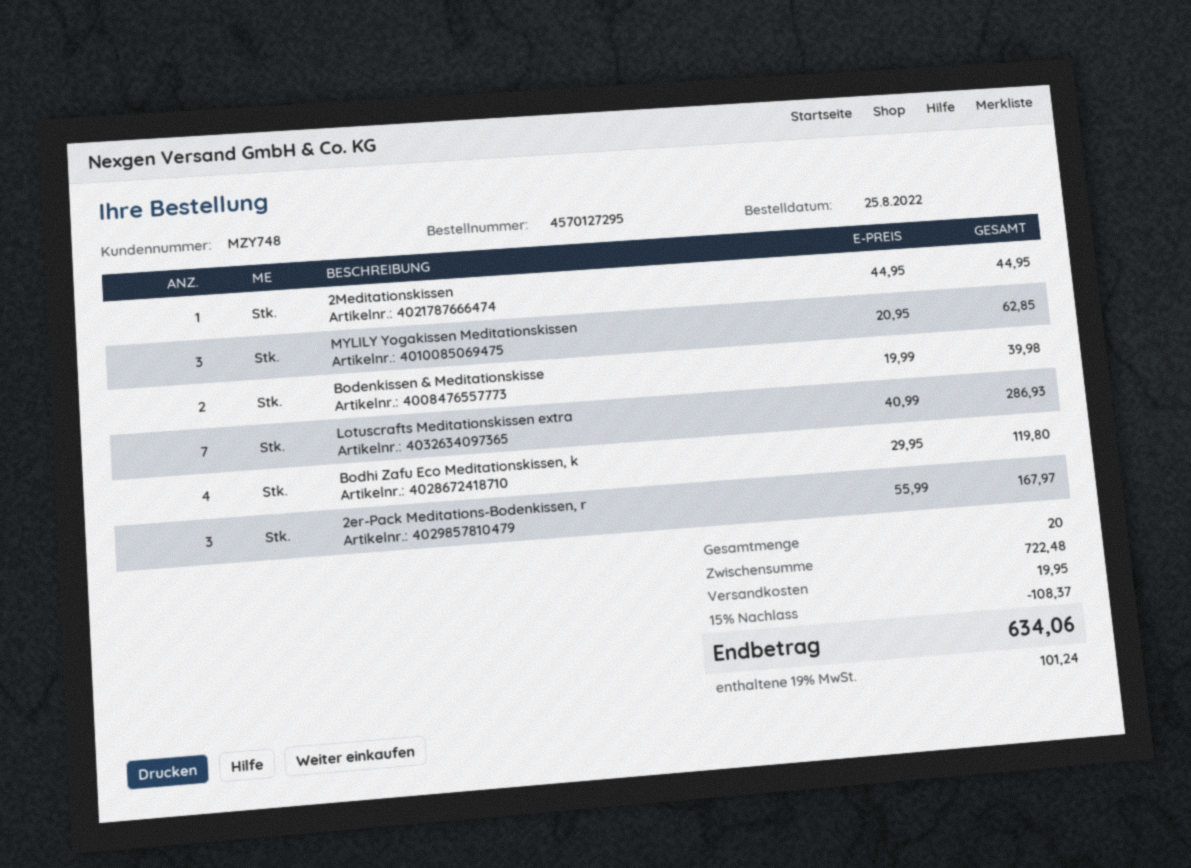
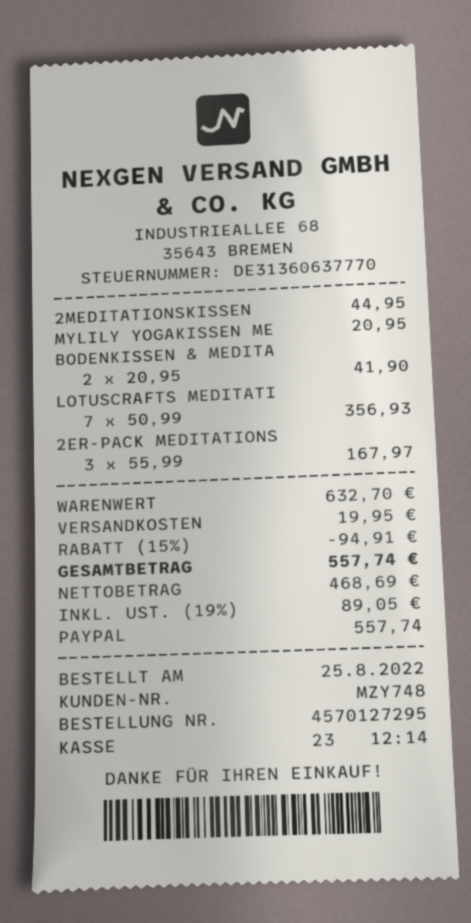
MYLILY Yogakissen Meditationskissen: 3 x 20.95 = 62.85 -> 1 x 20.95 = 20.95
Bodenkissen & Meditationskisse: 2 x 19.99 = 39.98 -> 2 x 20.95 = 41.90
Lotuscrafts Meditationskissen extra: 7 x 40.99 = 286.93 -> 7 x 50.99 = 356.93
Bodhi Zafu Eco Meditationskissen, k: 4 x 29.95 = 119.80 -> none
subtotal: 722.48 -> 632.70
discount: 15% = 108.37 -> 15% = 94.91
tax: 19% = 101.24 -> 19% = 89.05
total: 634.06 -> 557.74

